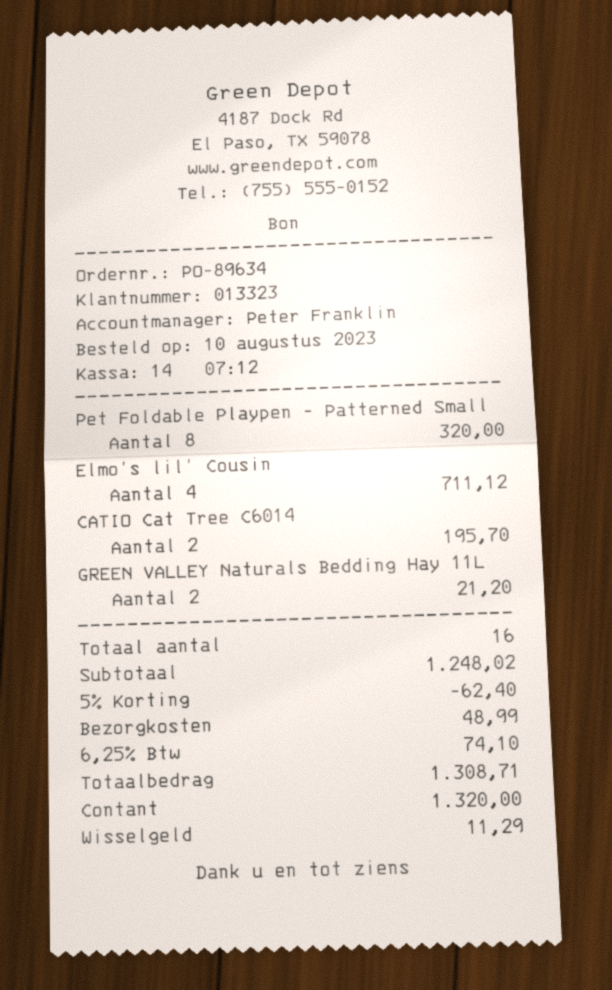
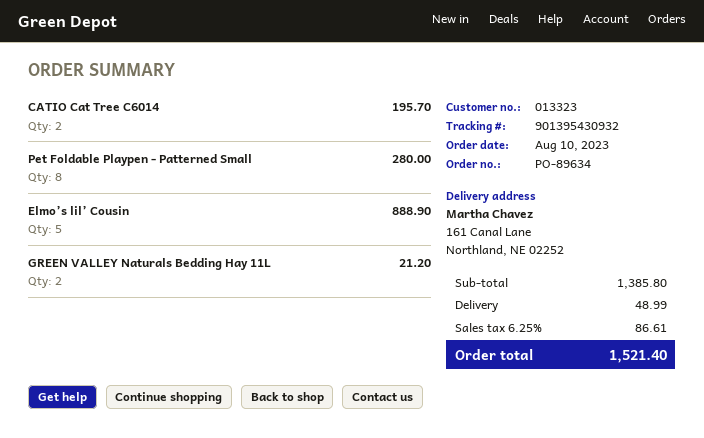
Pet Foldable Playpen - Patterned Small: 8 for 320.00 -> 8 for 280.00
Elmo’s lil’ Cousin: 4 for 711.12 -> 5 for 888.90
subtotal: 1248.02 -> 1385.80
discount: 5% = 62.40 -> none
tax: 6.25% = 74.10 -> 6.25% = 86.61
total: 1308.71 -> 1521.40

